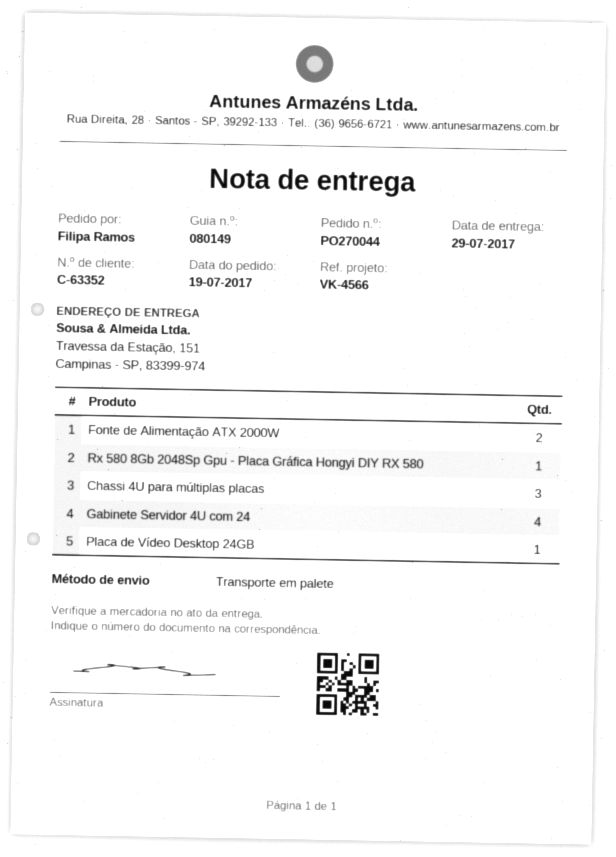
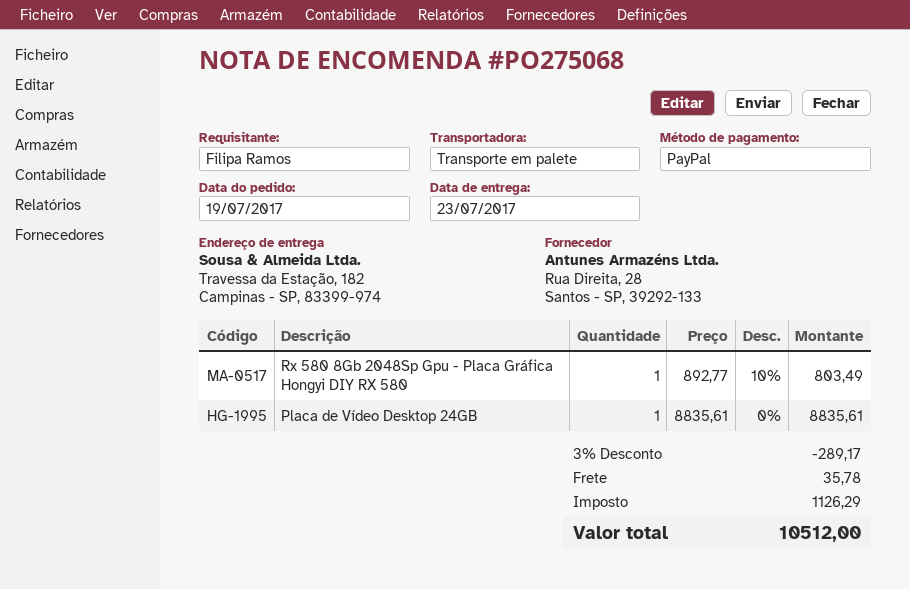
order number: PO270044 -> PO275068
delivery date: 2017-07-29 -> 2017-07-23
ship to: Travessa da Estação, 151, Campinas - SP, 83399-974 -> Travessa da Estação, 182, Campinas - SP, 83399-974
Fonte de Alimentação ATX 2000W: 2 -> none
Chassi 4U para múltiplas placas: 3 -> none
Gabinete Servidor 4U com 24: 4 -> none

